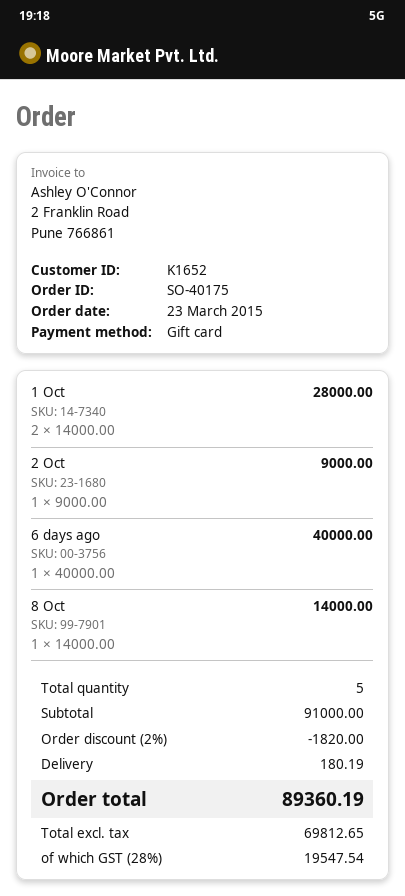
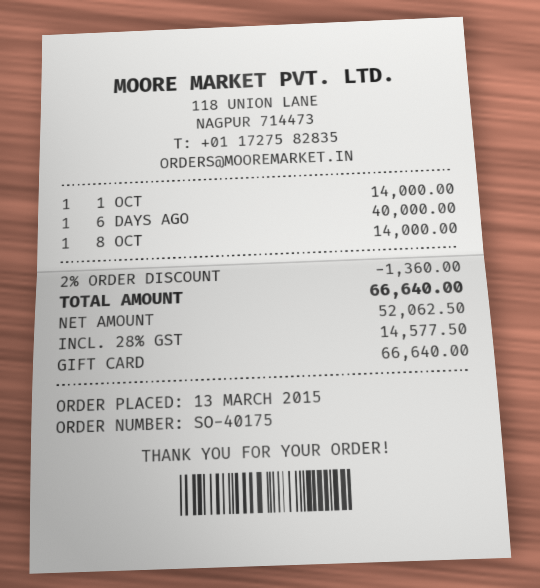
order date: 2015-03-23 -> 2015-03-13
1 Oct: 2 x 14000.00 = 28000.00 -> 1 x 14000.00 = 14000.00
2 Oct: 1 x 9000.00 = 9000.00 -> none
discount: 2% = 1820.00 -> 2% = 1360.00
shipping: 180.19 -> none
net: 69812.65 -> 52062.50
tax: 28% = 19547.54 -> 28% = 14577.50
total: 89360.19 -> 66640.00

